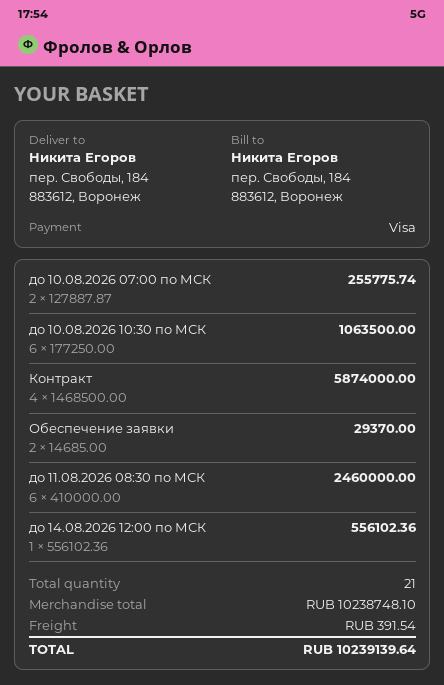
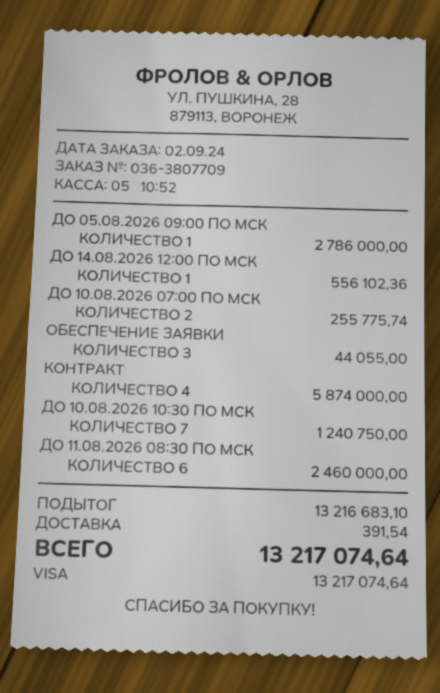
до 10.08.2026 10:30 по МСК: 6 for 1063500.00 -> 7 for 1240750.00
Обеспечение заявки: 2 for 29370.00 -> 3 for 44055.00
ДО 05.08.2026 09:00 ПО МСК: none -> 1 for 2786000.00
subtotal: 10238748.10 -> 13216683.10
total: 10239139.64 -> 13217074.64

